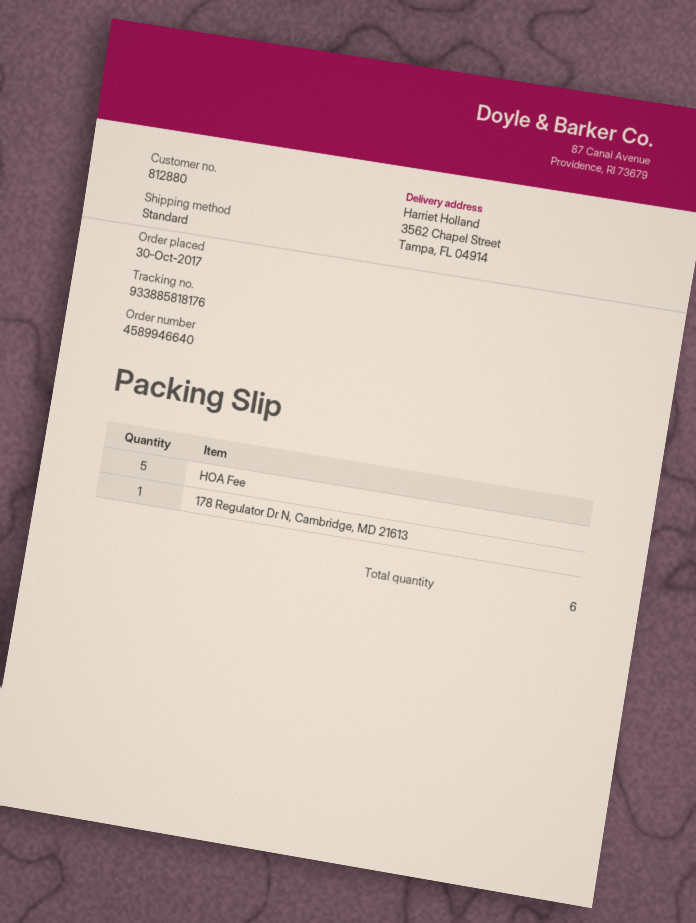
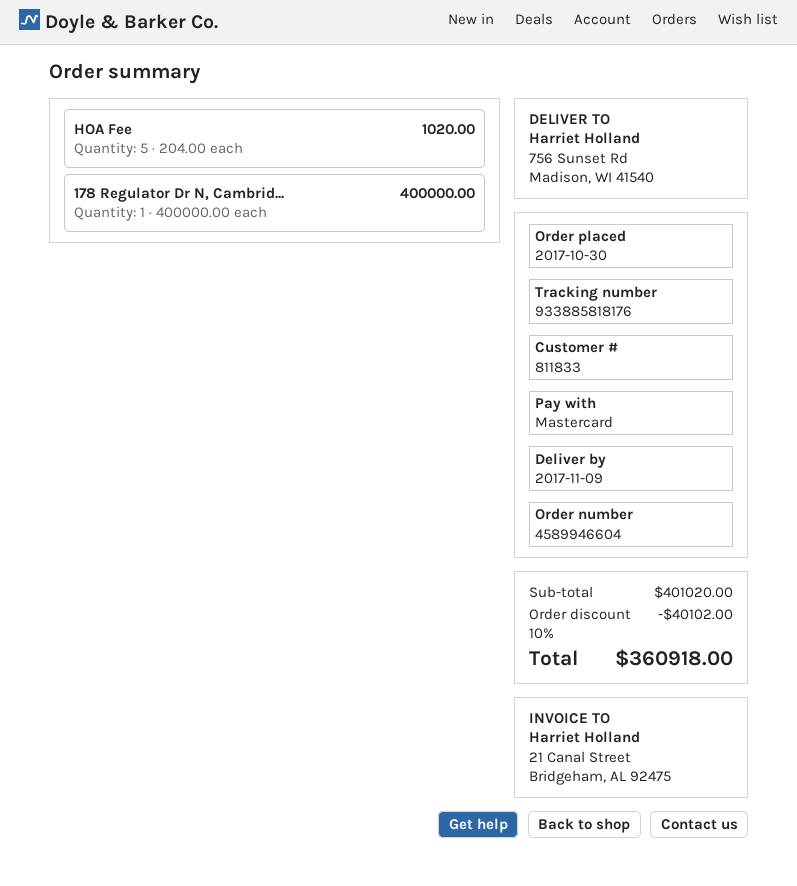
order number: 4589946640 -> 4589946604
customer number: 812880 -> 811833
ship to: 3562 Chapel Street, Tampa, FL 04914 -> 756 Sunset Rd, Madison, WI 41540

